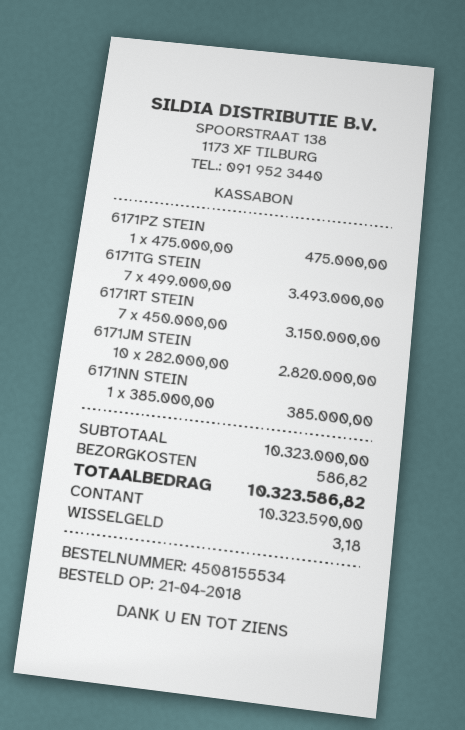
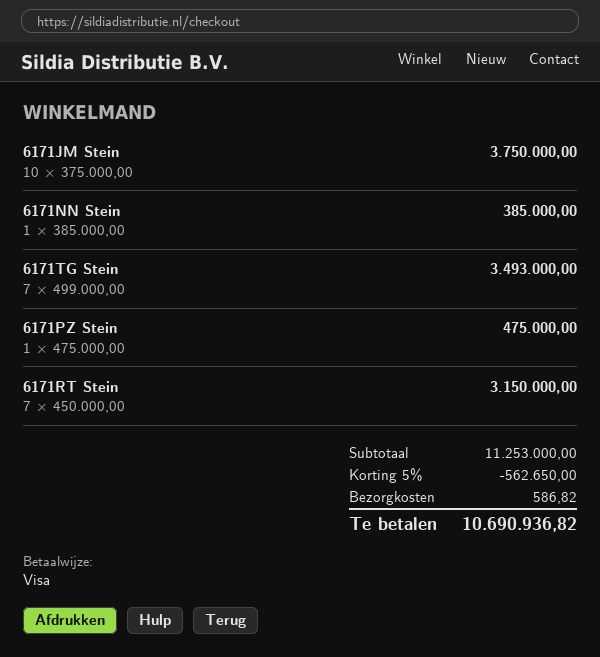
payment method: cash -> Visa
6171JM STEIN: 10 x 282000.00 = 2820000.00 -> 10 x 375000.00 = 3750000.00
subtotal: 10323000.00 -> 11253000.00
discount: none -> 5% = 562650.00
total: 10323586.82 -> 10690936.82

